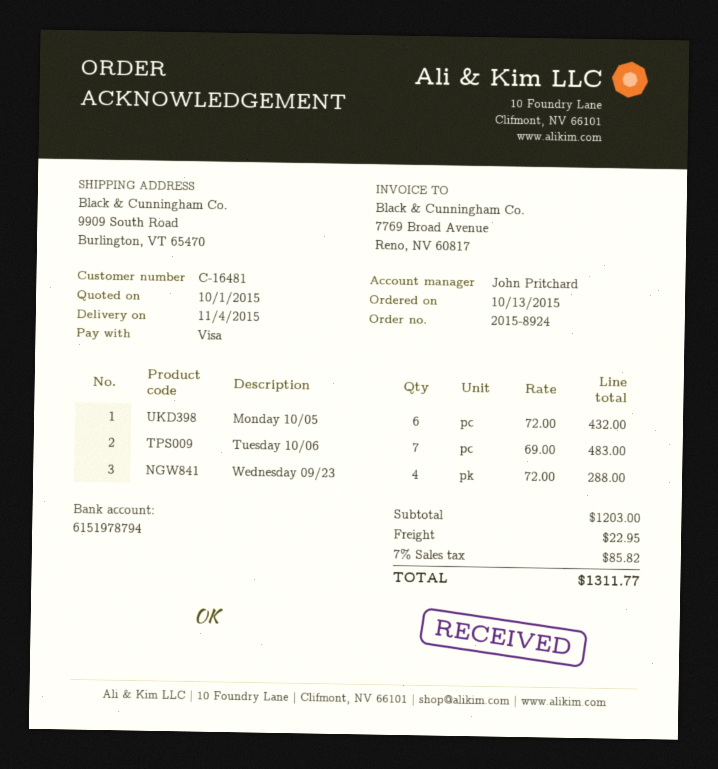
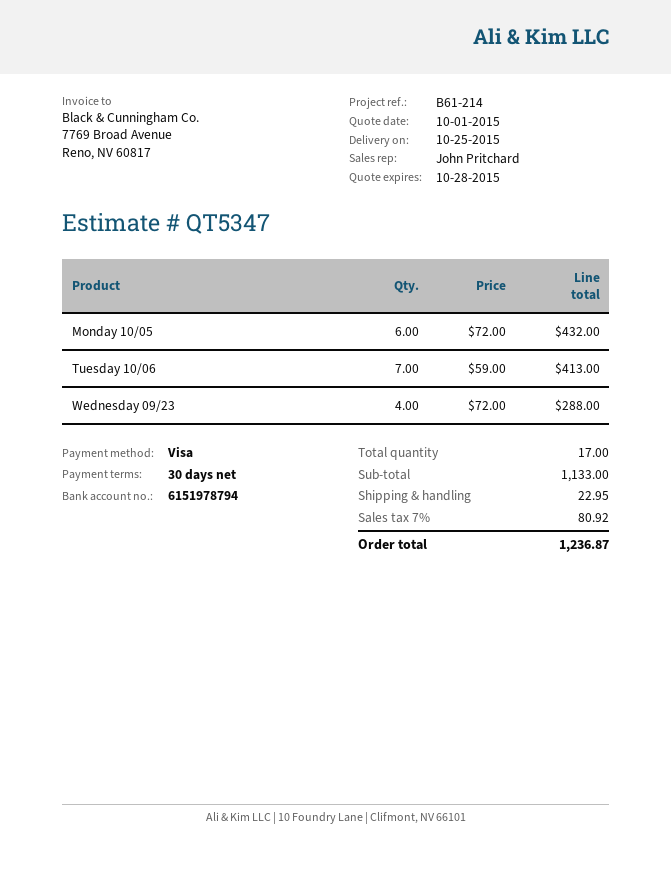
delivery date: 2015-11-04 -> 2015-10-25
Tuesday 10/06: 7 x 69.00 = 483.00 -> 7 x 59.00 = 413.00
subtotal: 1203.00 -> 1133.00
tax: 7% = 85.82 -> 7% = 80.92
total: 1311.77 -> 1236.87

